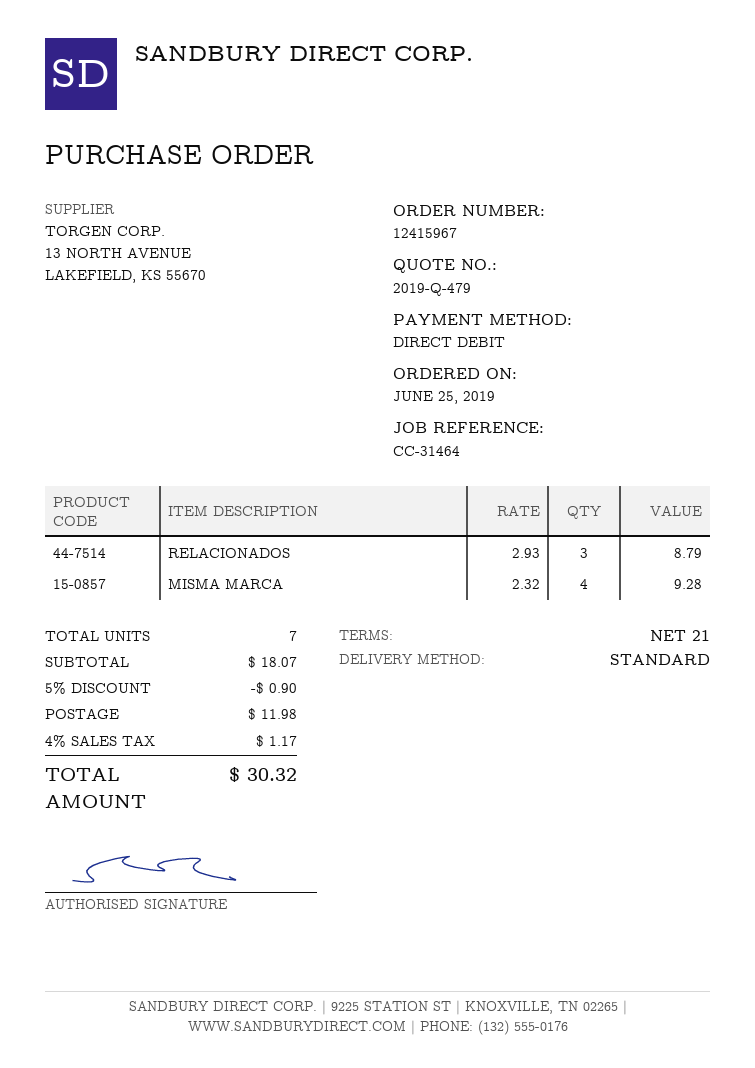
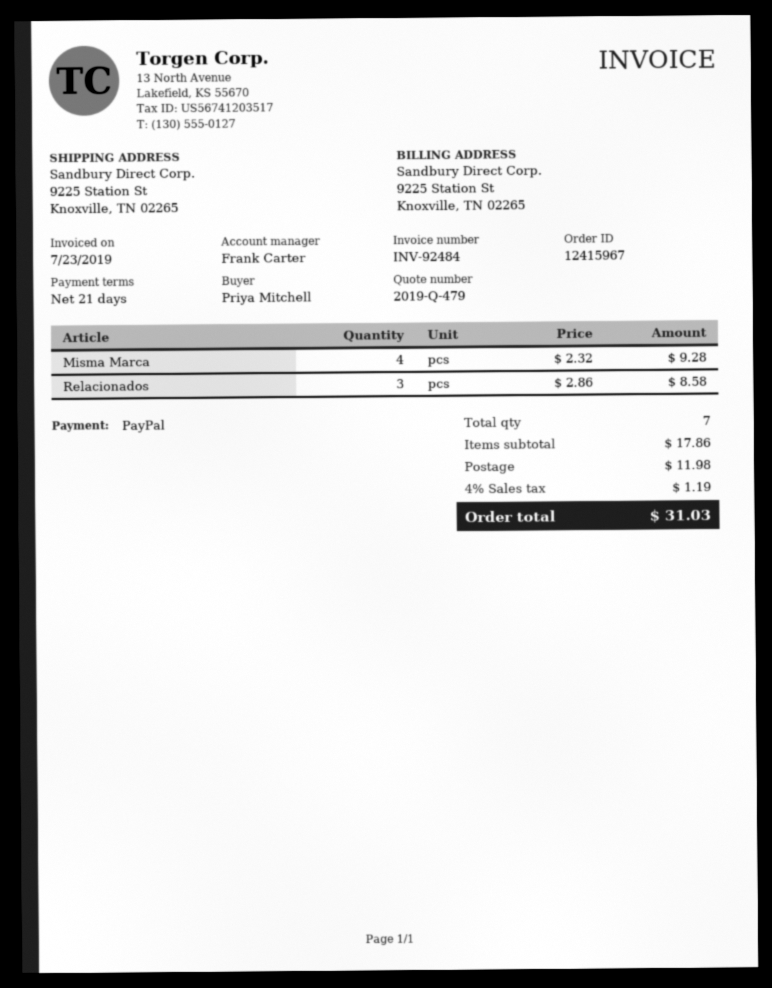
payment method: direct debit -> PayPal
RELACIONADOS: 3 x 2.93 = 8.79 -> 3 x 2.86 = 8.58
subtotal: 18.07 -> 17.86
discount: 5% = 0.90 -> none
tax: 4% = 1.17 -> 4% = 1.19
total: 30.32 -> 31.03

